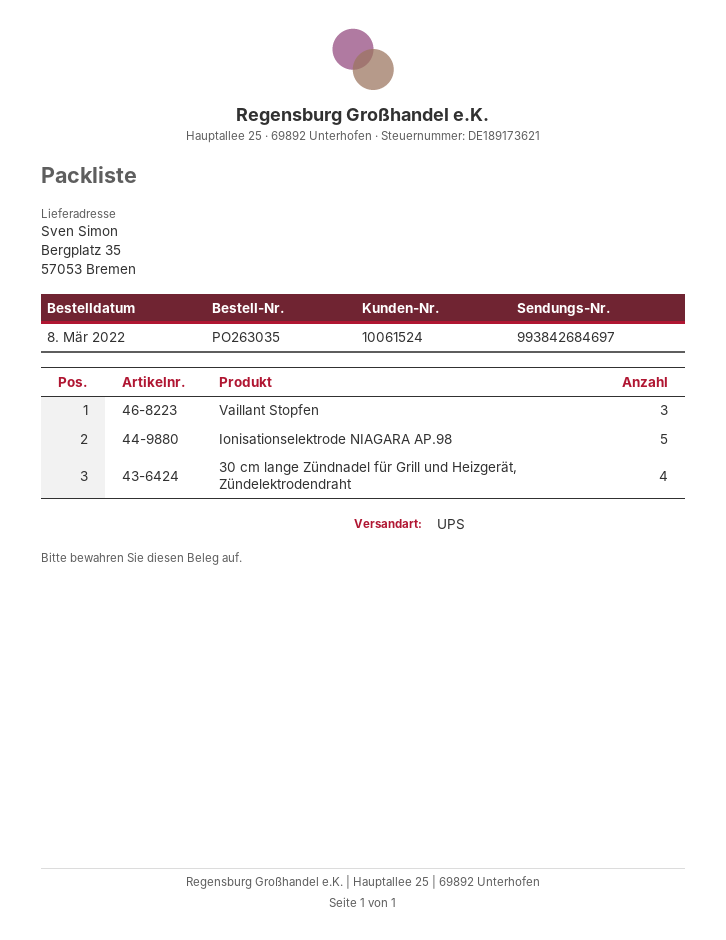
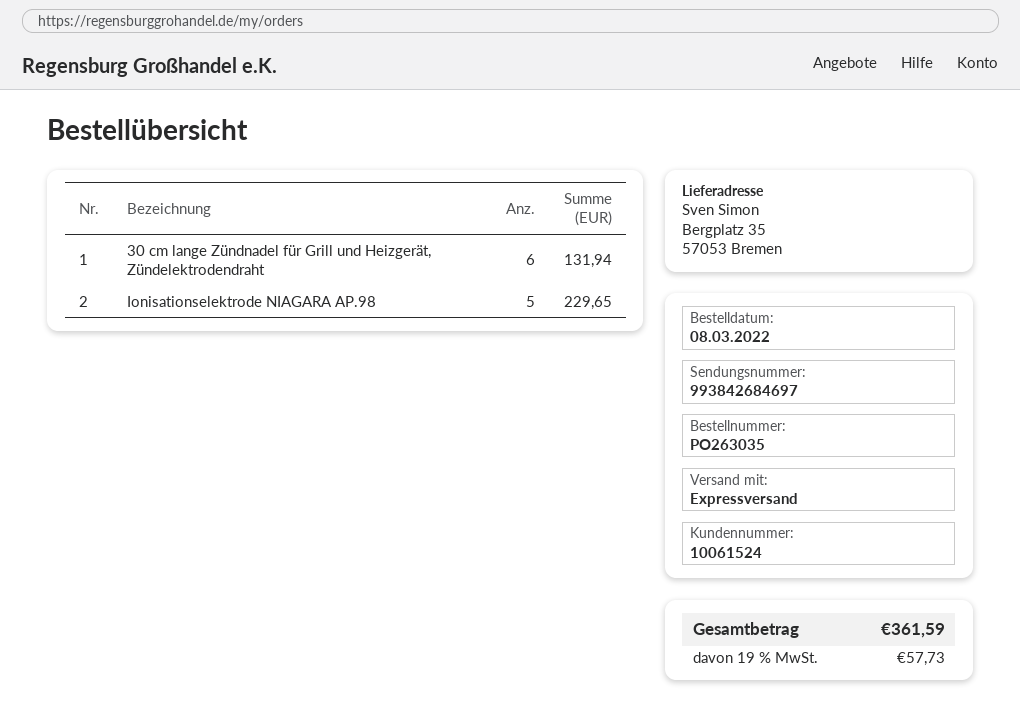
shipping method: UPS -> express
Vaillant Stopfen: 3 -> none
30 cm lange Zündnadel für Grill und Heizgerät, Zündelektrodendraht: 4 -> 6

